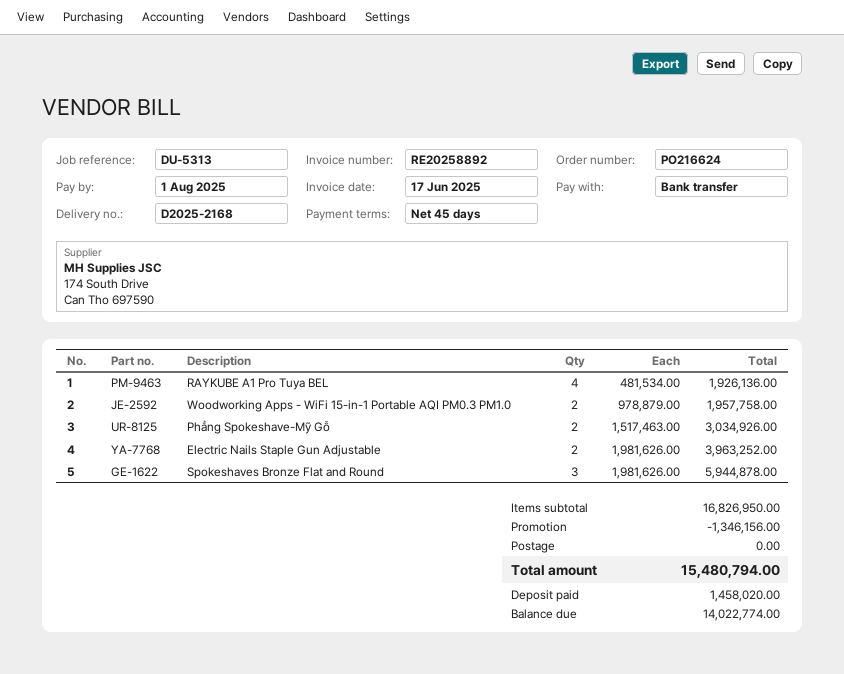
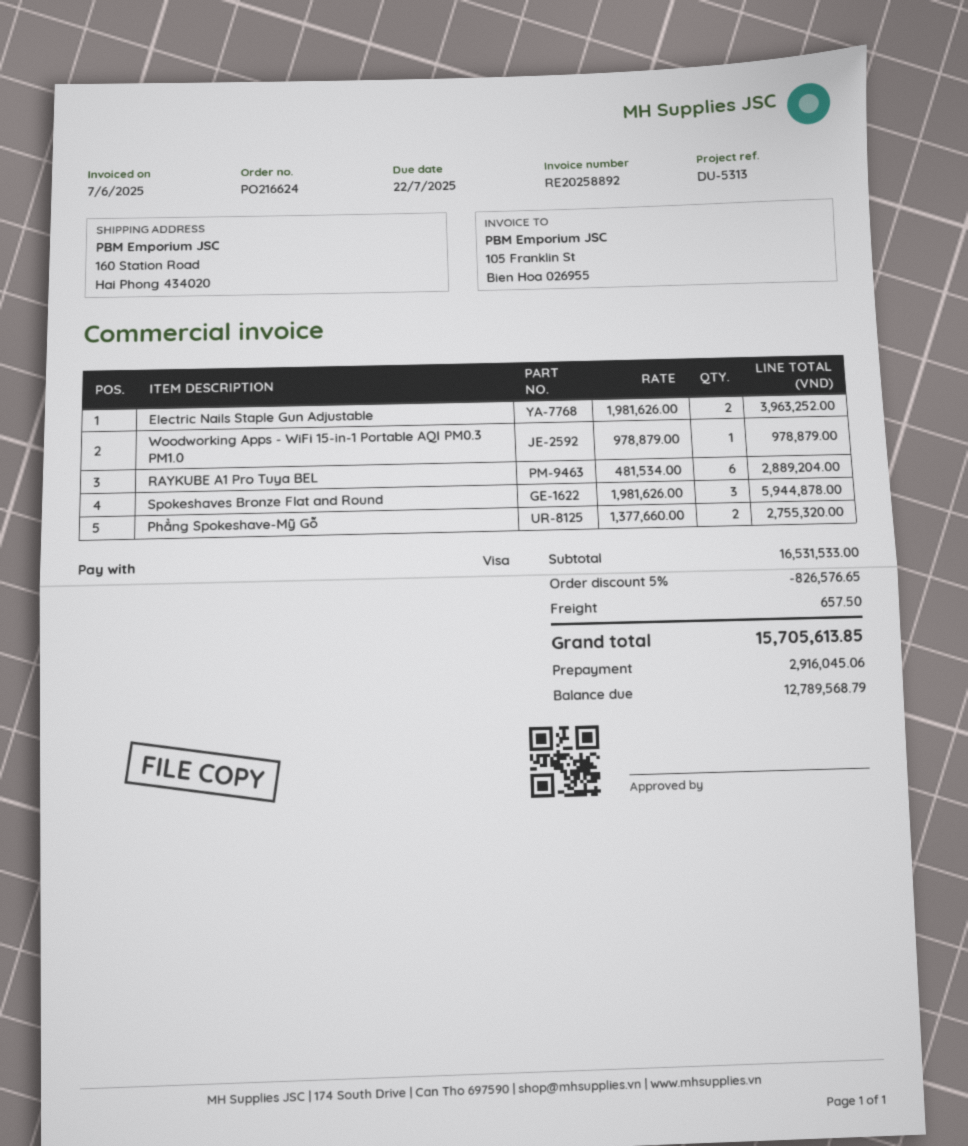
invoice date: 2025-06-17 -> 2025-06-07
due date: 2025-08-01 -> 2025-07-22
payment method: bank transfer -> Visa
RAYKUBE A1 Pro Tuya BEL: 4 x 481534.00 = 1926136.00 -> 6 x 481534.00 = 2889204.00
Woodworking Apps - WiFi 15-in-1 Portable AQI PM0.3 PM1.0: 2 x 978879.00 = 1957758.00 -> 1 x 978879.00 = 978879.00
Phẳng Spokeshave-Mỹ Gỗ: 2 x 1517463.00 = 3034926.00 -> 2 x 1377660.00 = 2755320.00
subtotal: 16826950.00 -> 16531533.00
discount: 1346156.00 -> 826576.65
shipping: 0.00 -> 657.50
total: 15480794.00 -> 15705613.85
deposit: 1458020.00 -> 2916045.06
balance: 14022774.00 -> 12789568.79

